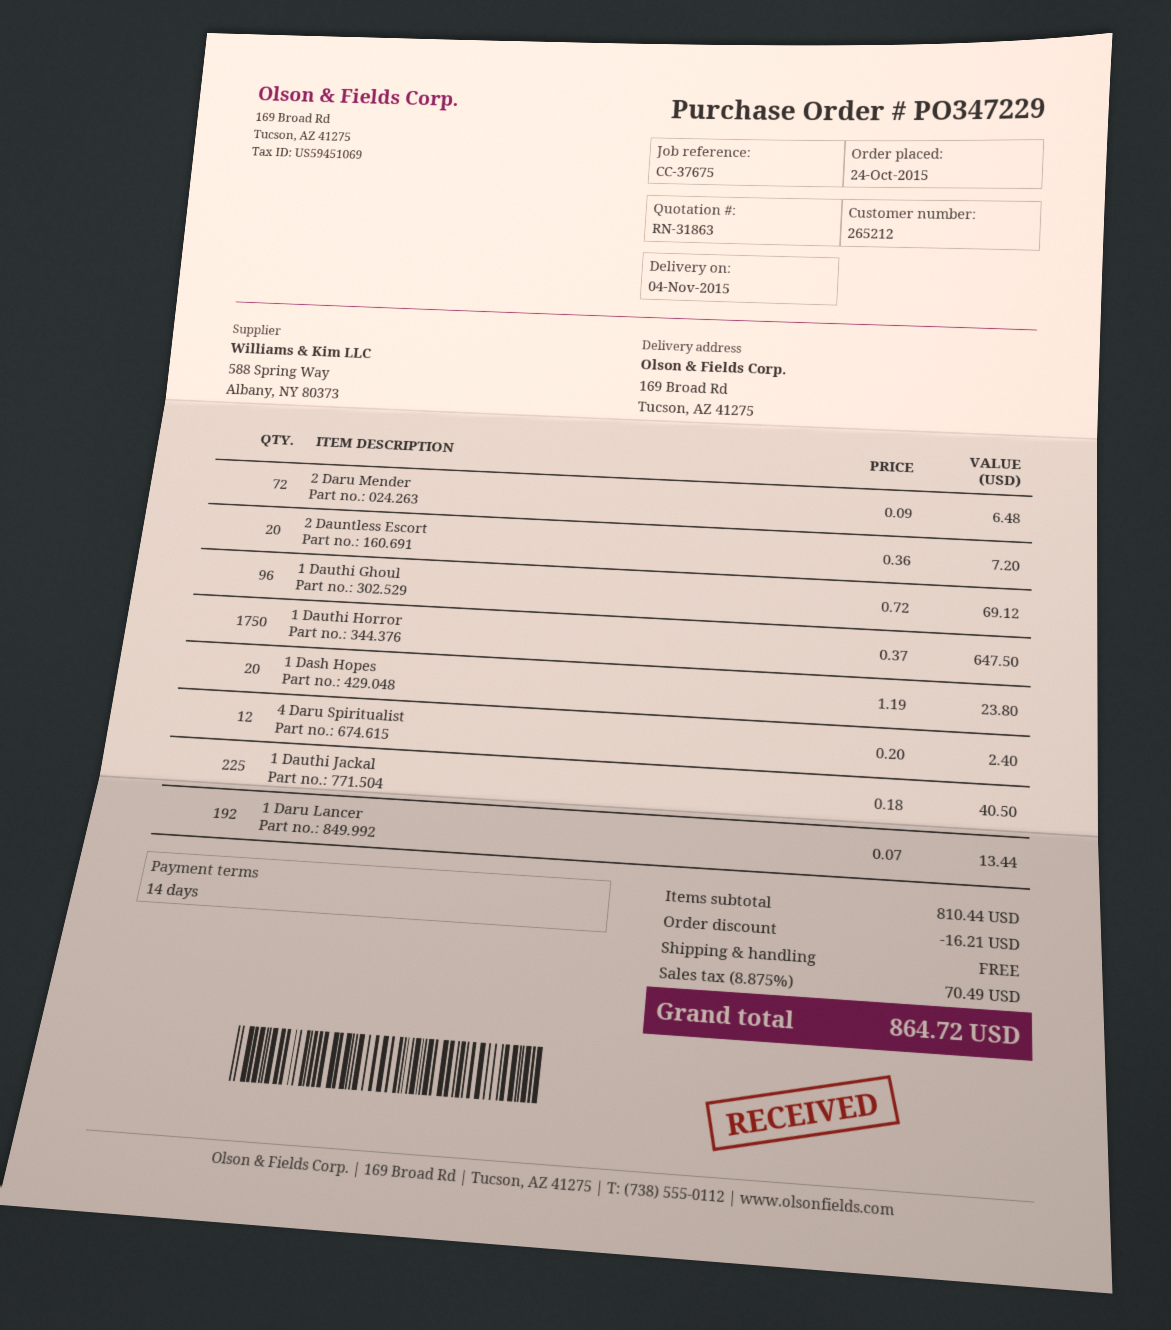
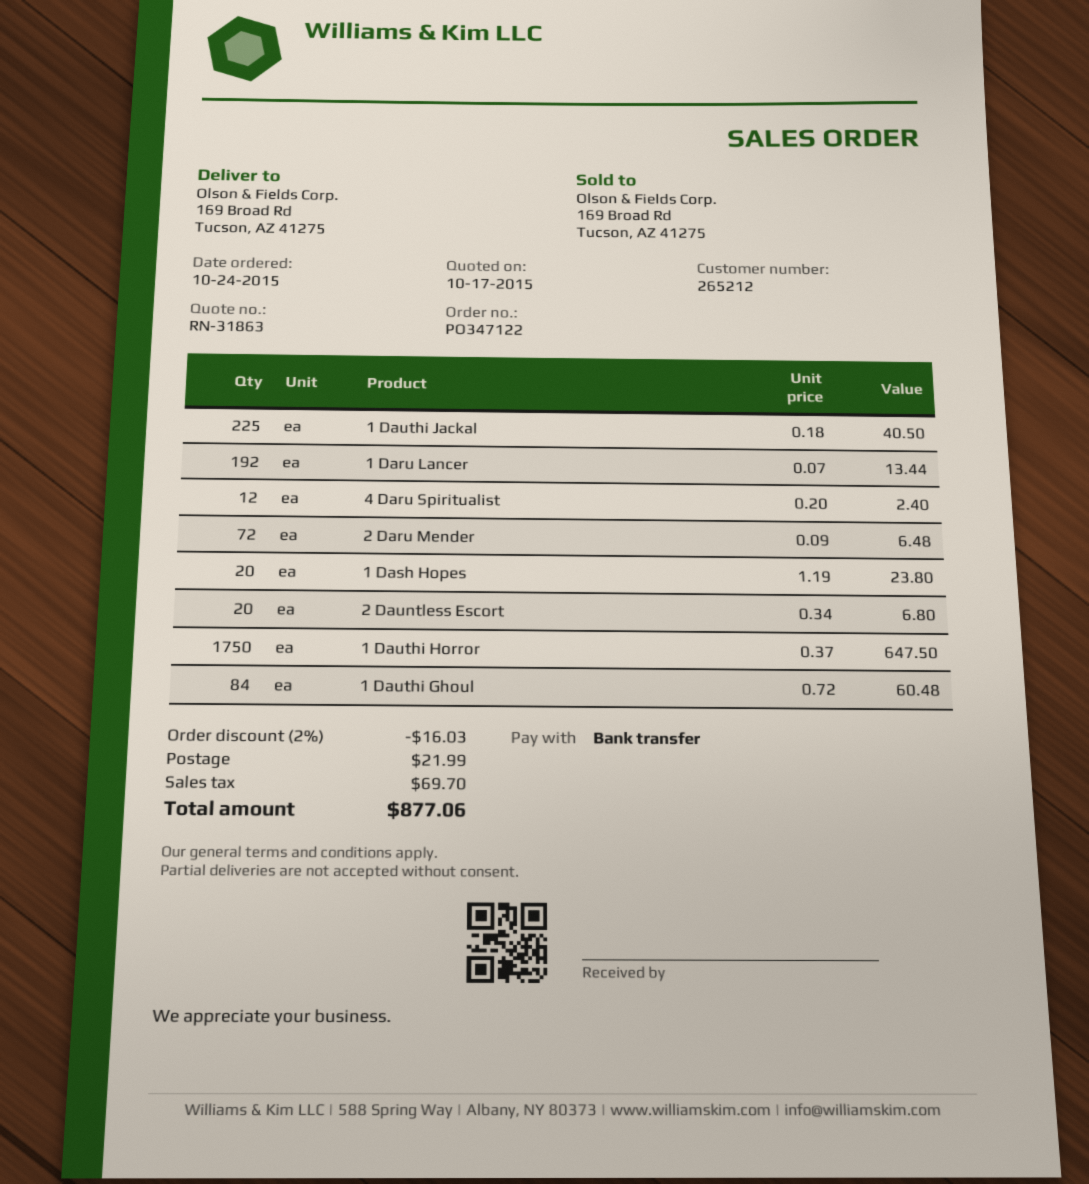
order number: PO347229 -> PO347122
2 Dauntless Escort: 20 x 0.36 = 7.20 -> 20 x 0.34 = 6.80
1 Dauthi Ghoul: 96 x 0.72 = 69.12 -> 84 x 0.72 = 60.48
discount: 16.21 -> 16.03
shipping: 0.00 -> 21.99
tax: 70.49 -> 69.70
total: 864.72 -> 877.06

